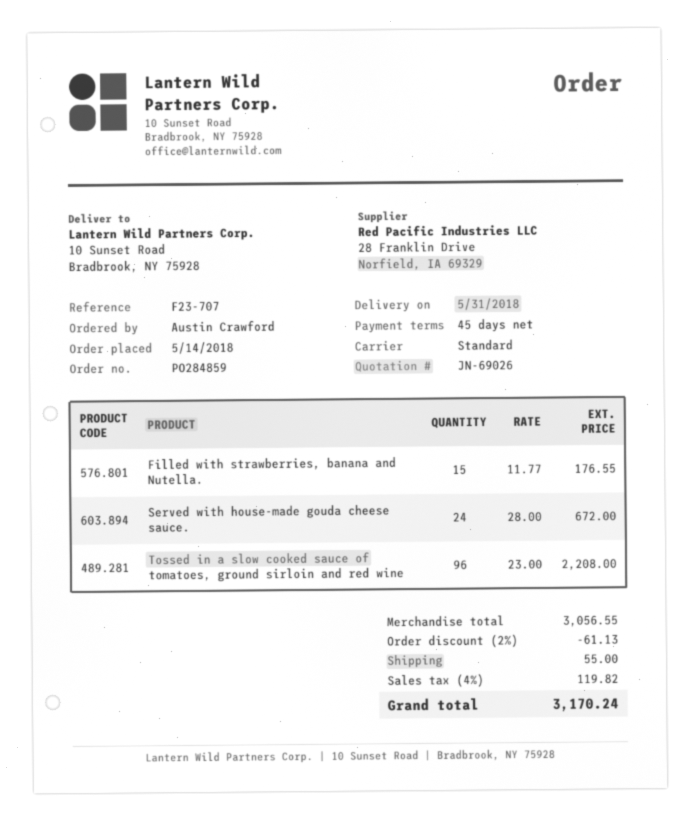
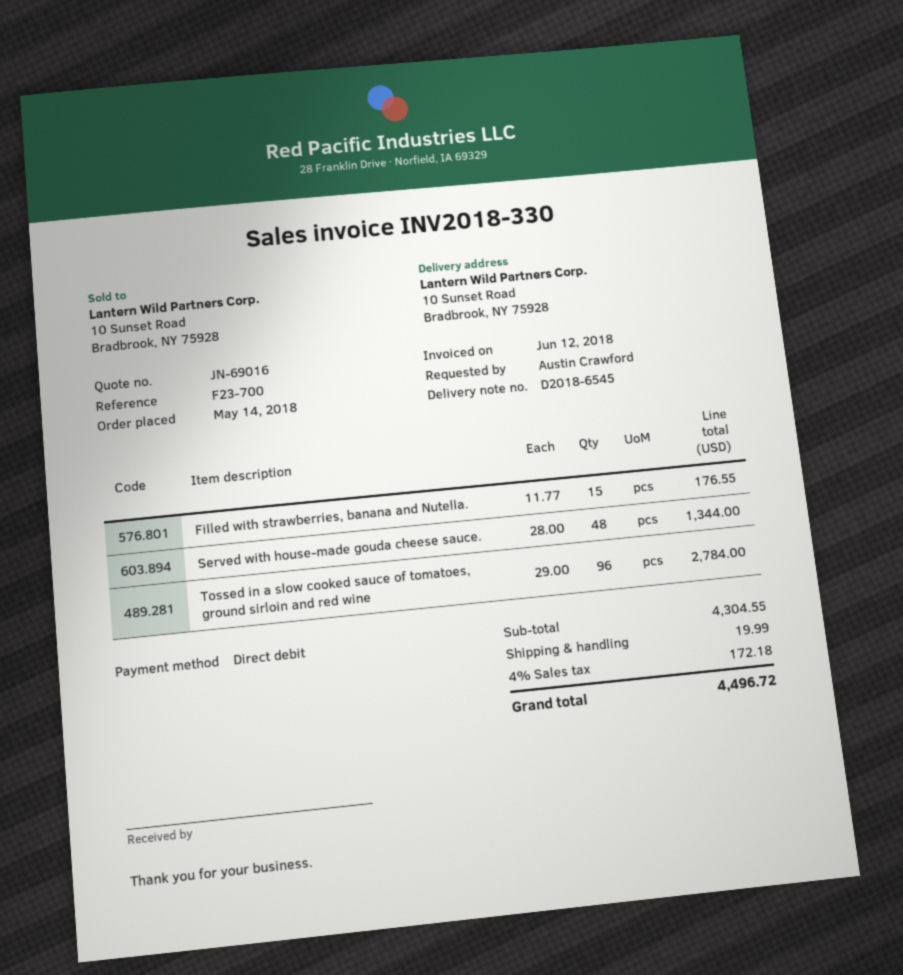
quote number: JN-69026 -> JN-69016
reference: F23-707 -> F23-700
Served with house-made gouda cheese sauce.: 24 x 28.00 = 672.00 -> 48 x 28.00 = 1344.00
Tossed in a slow cooked sauce of tomatoes, ground sirloin and red wine: 96 x 23.00 = 2208.00 -> 96 x 29.00 = 2784.00
subtotal: 3056.55 -> 4304.55
discount: 2% = 61.13 -> none
shipping: 55.00 -> 19.99
tax: 4% = 119.82 -> 4% = 172.18
total: 3170.24 -> 4496.72

